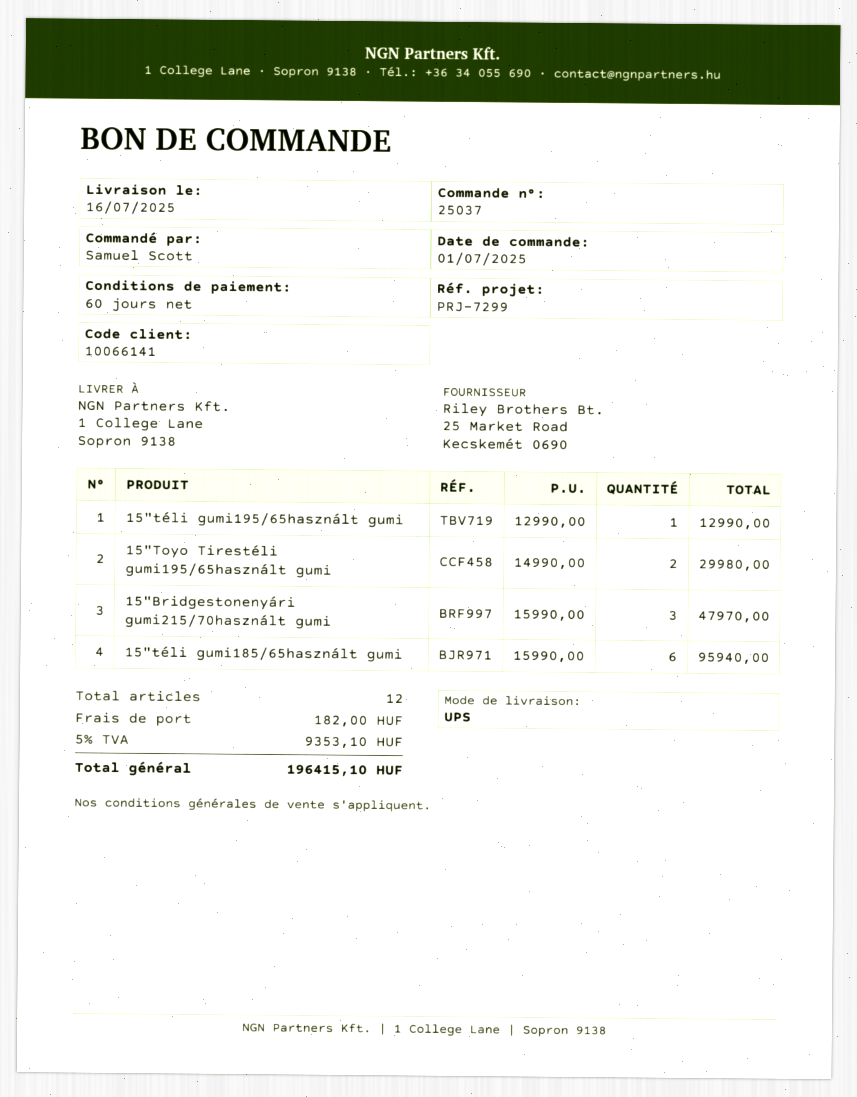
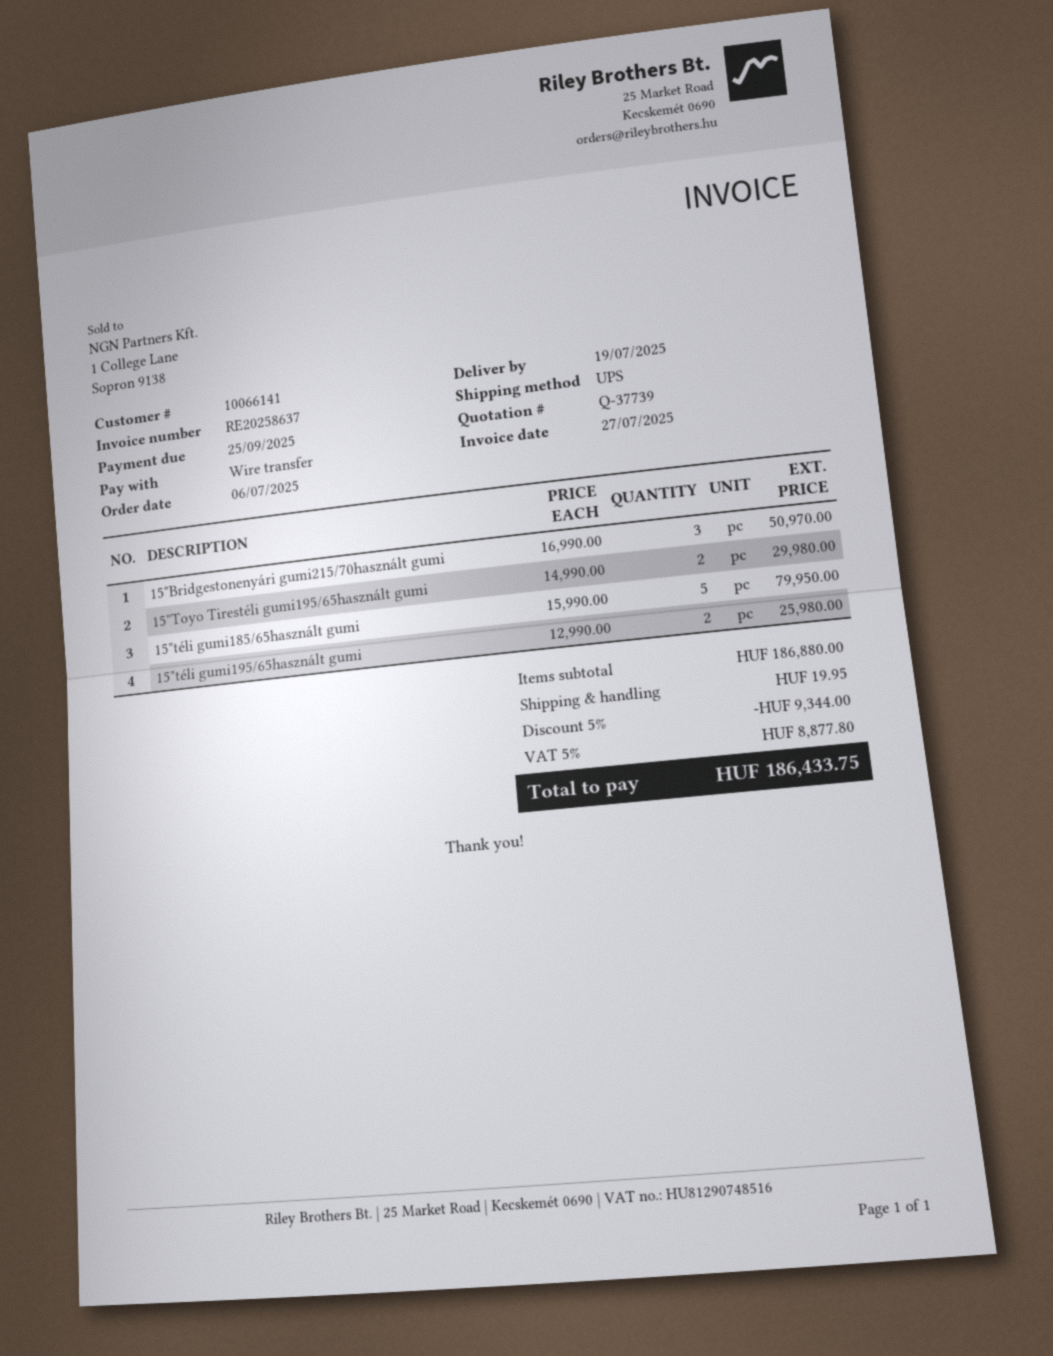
order date: 2025-07-01 -> 2025-07-06
delivery date: 2025-07-16 -> 2025-07-19
15"téli gumi195/65használt gumi: 1 x 12990.00 = 12990.00 -> 2 x 12990.00 = 25980.00
15"Bridgestonenyári gumi215/70használt gumi: 3 x 15990.00 = 47970.00 -> 3 x 16990.00 = 50970.00
15"téli gumi185/65használt gumi: 6 x 15990.00 = 95940.00 -> 5 x 15990.00 = 79950.00
discount: none -> 5% = 9344.00
shipping: 182.00 -> 19.95
tax: 5% = 9353.10 -> 5% = 8877.80
total: 196415.10 -> 186433.75

